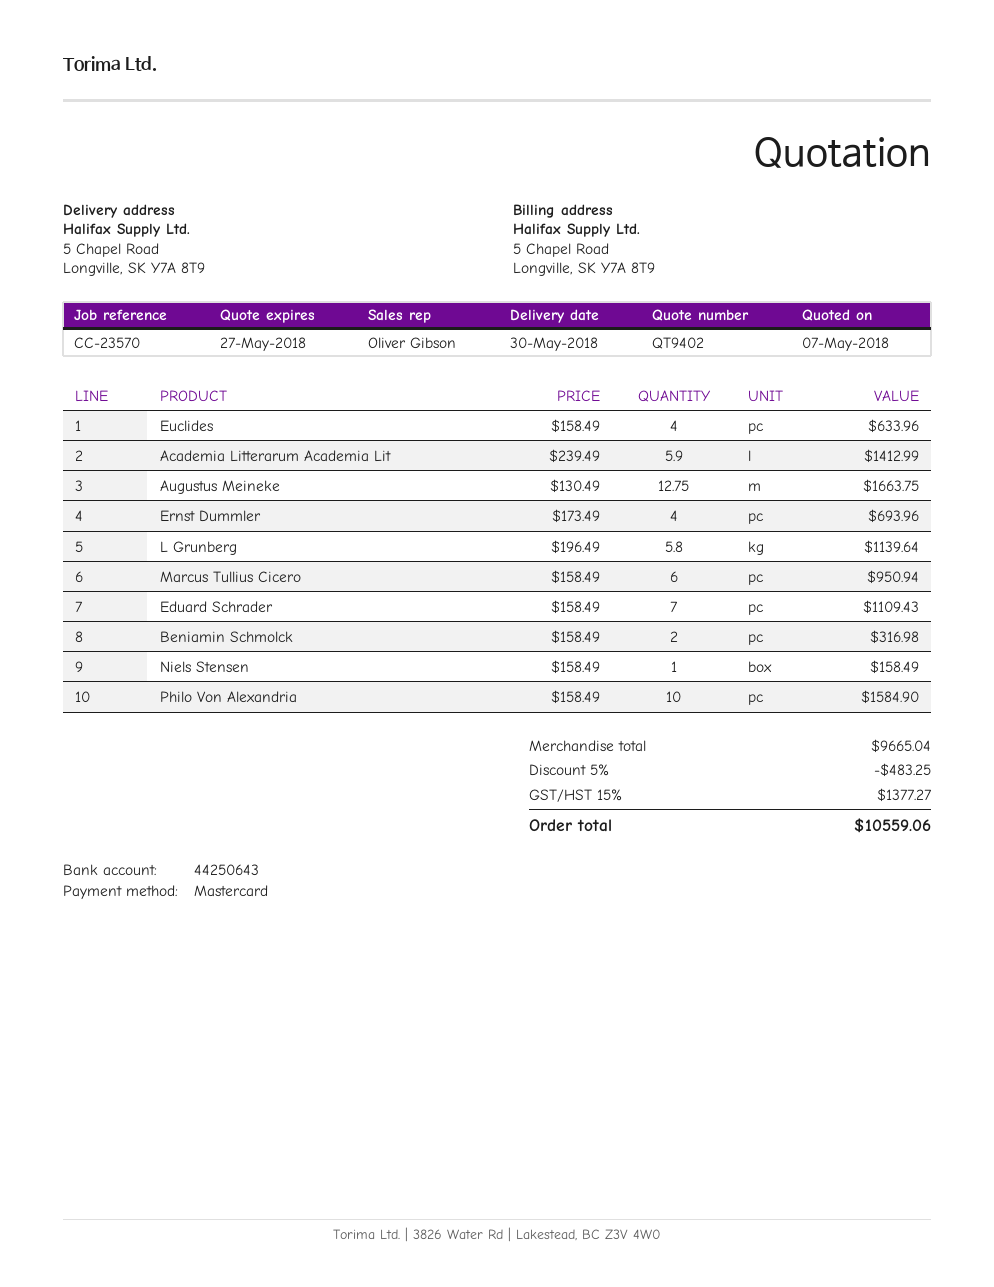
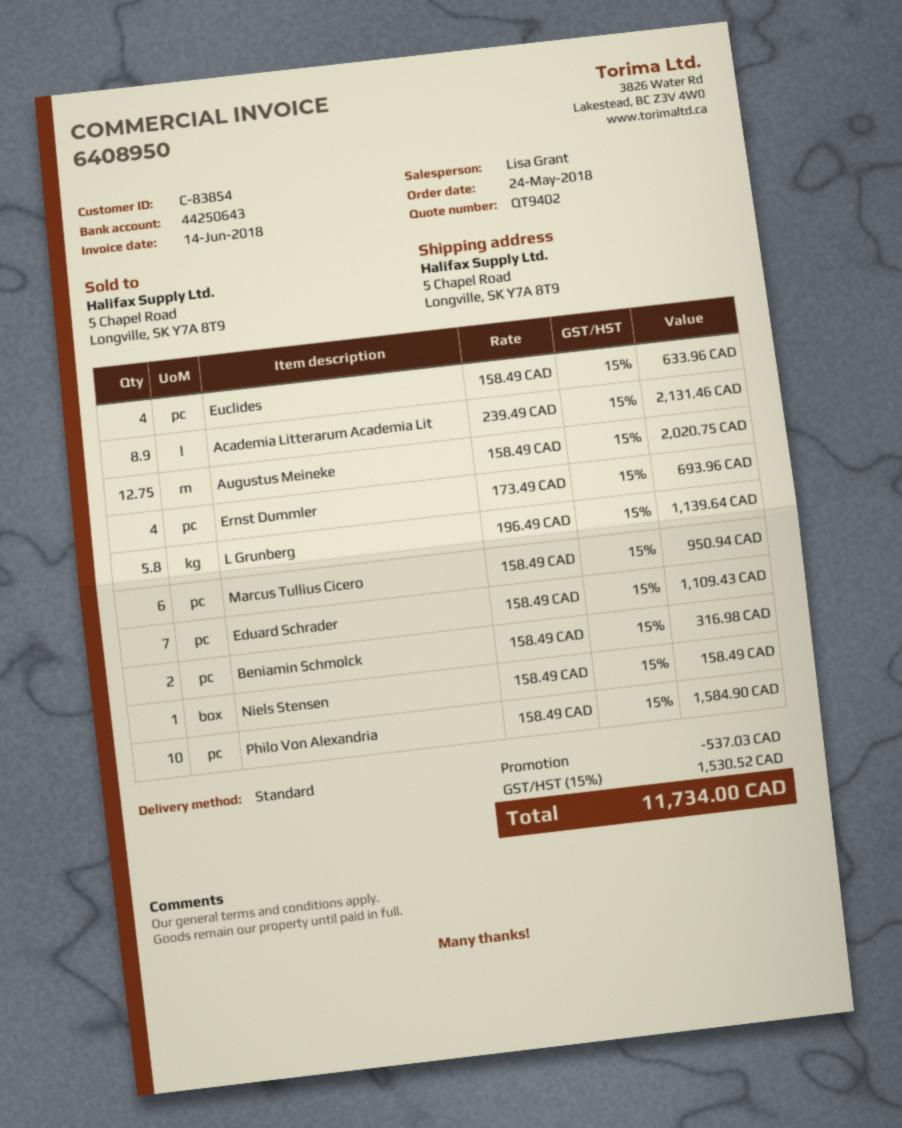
sales rep: Oliver Gibson -> Lisa Grant
Academia Litterarum Academia Lit: 5.9 x 239.49 = 1412.99 -> 8.9 x 239.49 = 2131.46
Augustus Meineke: 12.75 x 130.49 = 1663.75 -> 12.75 x 158.49 = 2020.75
discount: 483.25 -> 537.03
tax: 15% = 1377.27 -> 15% = 1530.52
total: 10559.06 -> 11734.00

